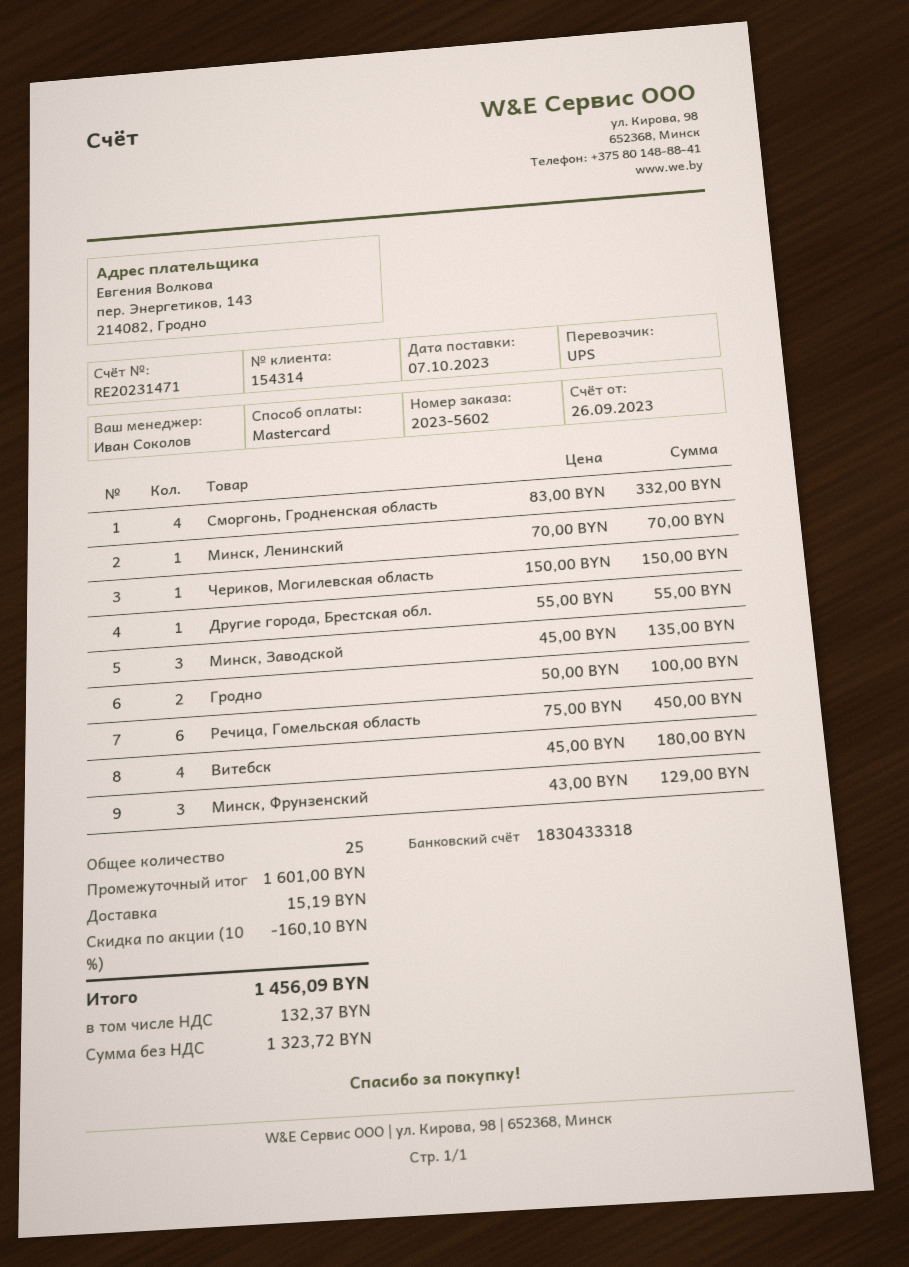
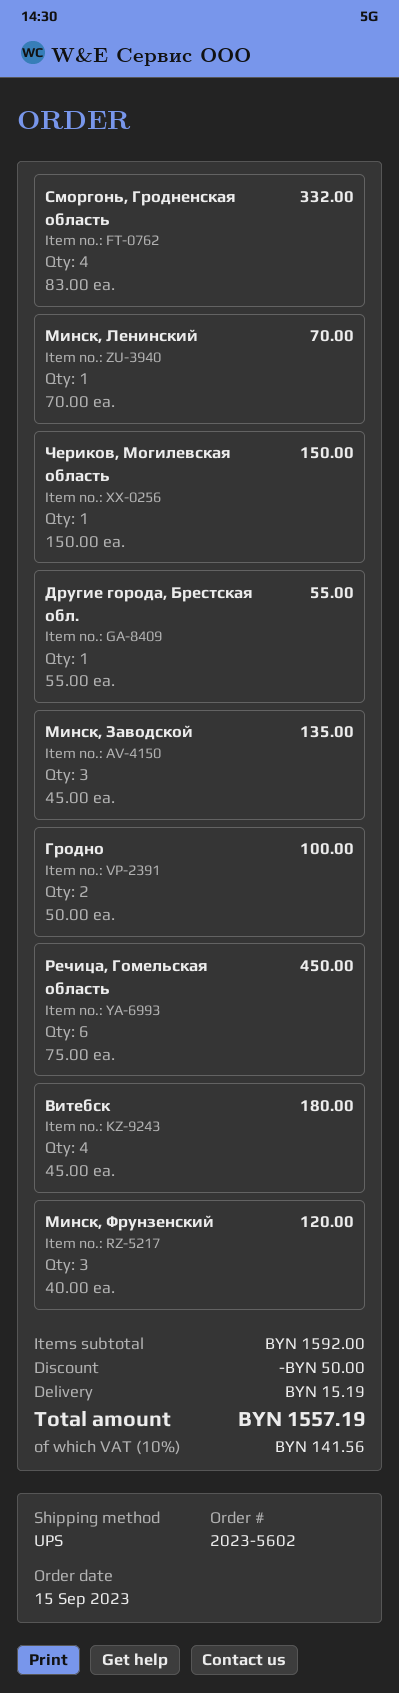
Минск, Фрунзенский: 3 x 43.00 = 129.00 -> 3 x 40.00 = 120.00
subtotal: 1601.00 -> 1592.00
discount: 160.10 -> 50.00
tax: 132.37 -> 141.56
total: 1456.09 -> 1557.19

